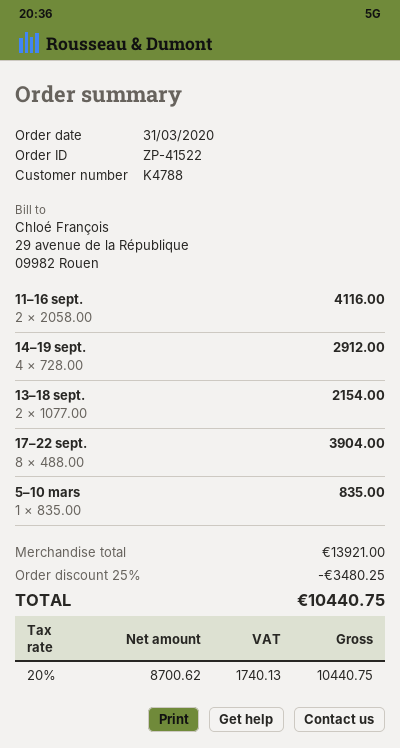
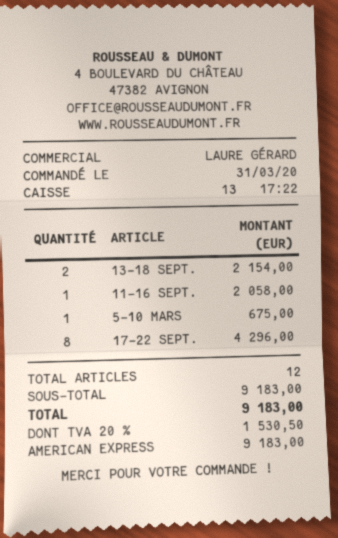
11–16 sept.: 2 for 4116.00 -> 1 for 2058.00
14–19 sept.: 4 for 2912.00 -> none
17–22 sept.: 8 for 3904.00 -> 8 for 4296.00
5–10 mars: 1 for 835.00 -> 1 for 675.00
subtotal: 13921.00 -> 9183.00
discount: 25% = 3480.25 -> none
tax: 20% = 1740.13 -> 20% = 1530.50
total: 10440.75 -> 9183.00

